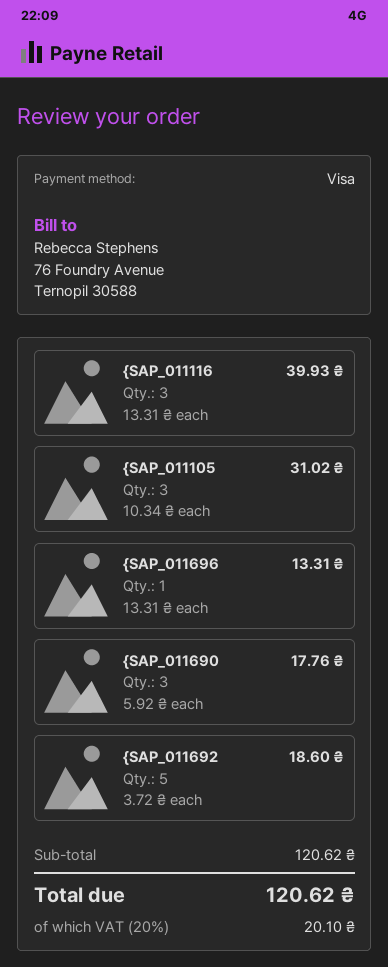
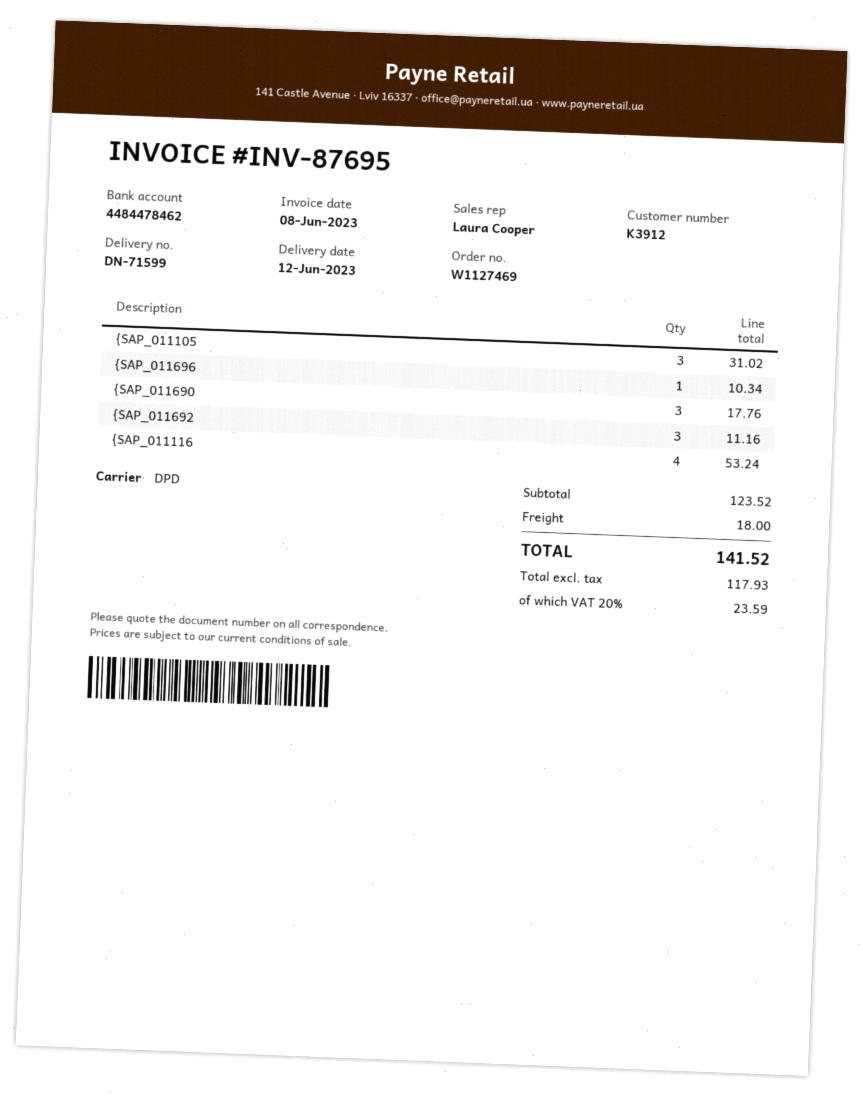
{SAP_011116: 3 for 39.93 -> 4 for 53.24
{SAP_011696: 1 for 13.31 -> 1 for 10.34
{SAP_011692: 5 for 18.60 -> 3 for 11.16
subtotal: 120.62 -> 123.52
shipping: none -> 18.00
tax: 20% = 20.10 -> 20% = 23.59
total: 120.62 -> 141.52

